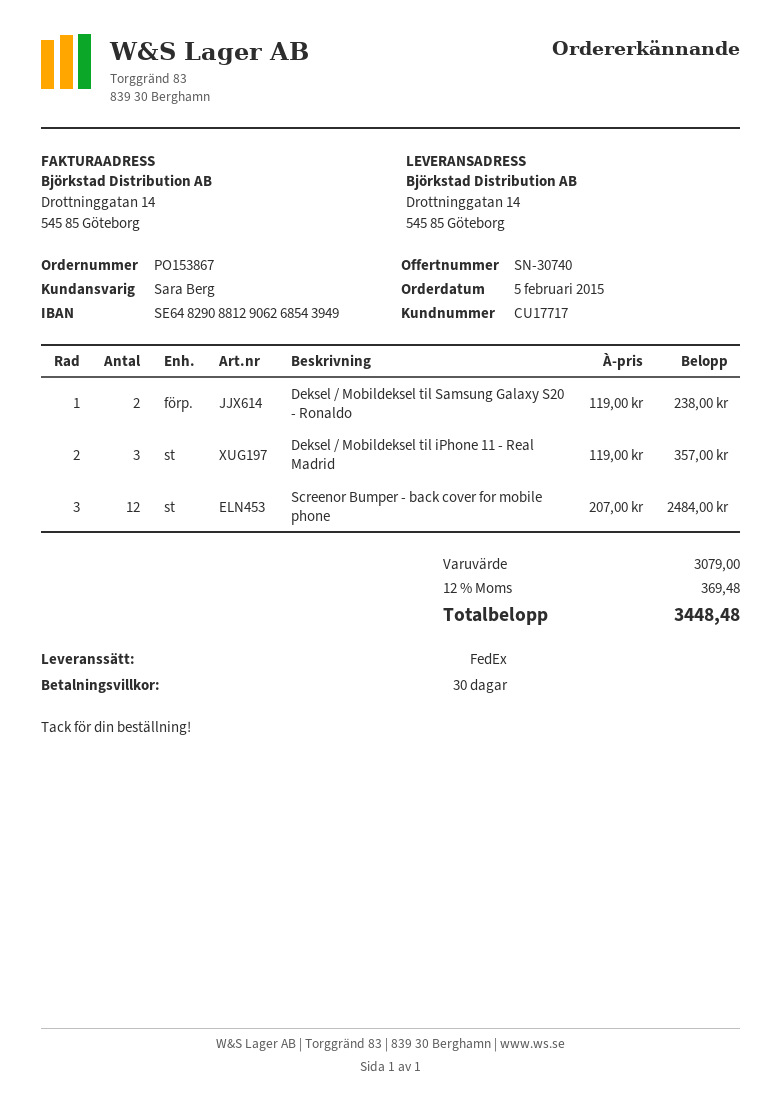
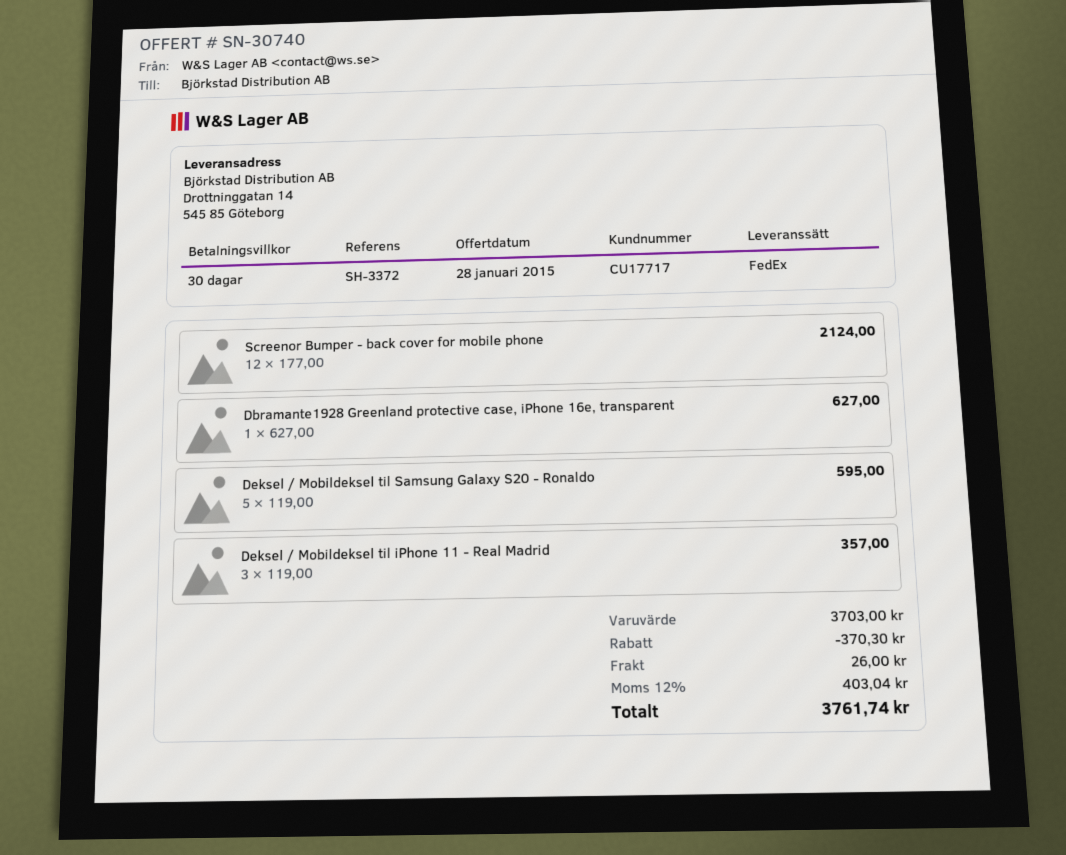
Deksel / Mobildeksel til Samsung Galaxy S20 - Ronaldo: 2 x 119.00 = 238.00 -> 5 x 119.00 = 595.00
Screenor Bumper - back cover for mobile phone: 12 x 207.00 = 2484.00 -> 12 x 177.00 = 2124.00
Dbramante1928 Greenland protective case, iPhone 16e, transparent: none -> 1 x 627.00 = 627.00
subtotal: 3079.00 -> 3703.00
discount: none -> 370.30
shipping: none -> 26.00
tax: 12% = 369.48 -> 12% = 403.04
total: 3448.48 -> 3761.74

